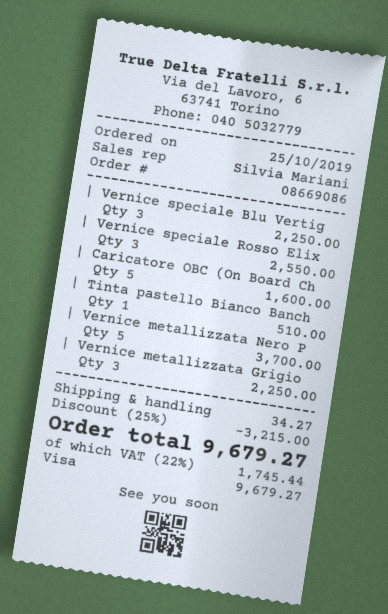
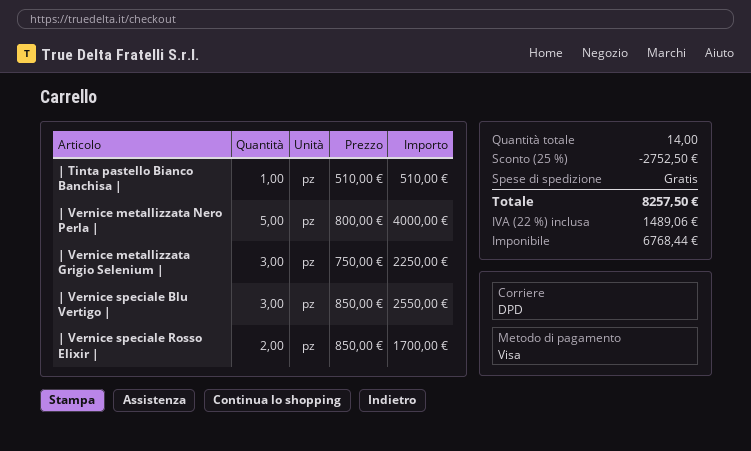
| Vernice speciale Blu Vertig: 3 for 2250.00 -> 3 for 2550.00
| Vernice speciale Rosso Elix: 3 for 2550.00 -> 2 for 1700.00
| Caricatore OBC (On Board Ch: 5 for 1600.00 -> none
| Vernice metallizzata Nero P: 5 for 3700.00 -> 5 for 4000.00
discount: 25% = 3215.00 -> 25% = 2752.50
shipping: 34.27 -> 0.00
tax: 22% = 1745.44 -> 22% = 1489.06
total: 9679.27 -> 8257.50

